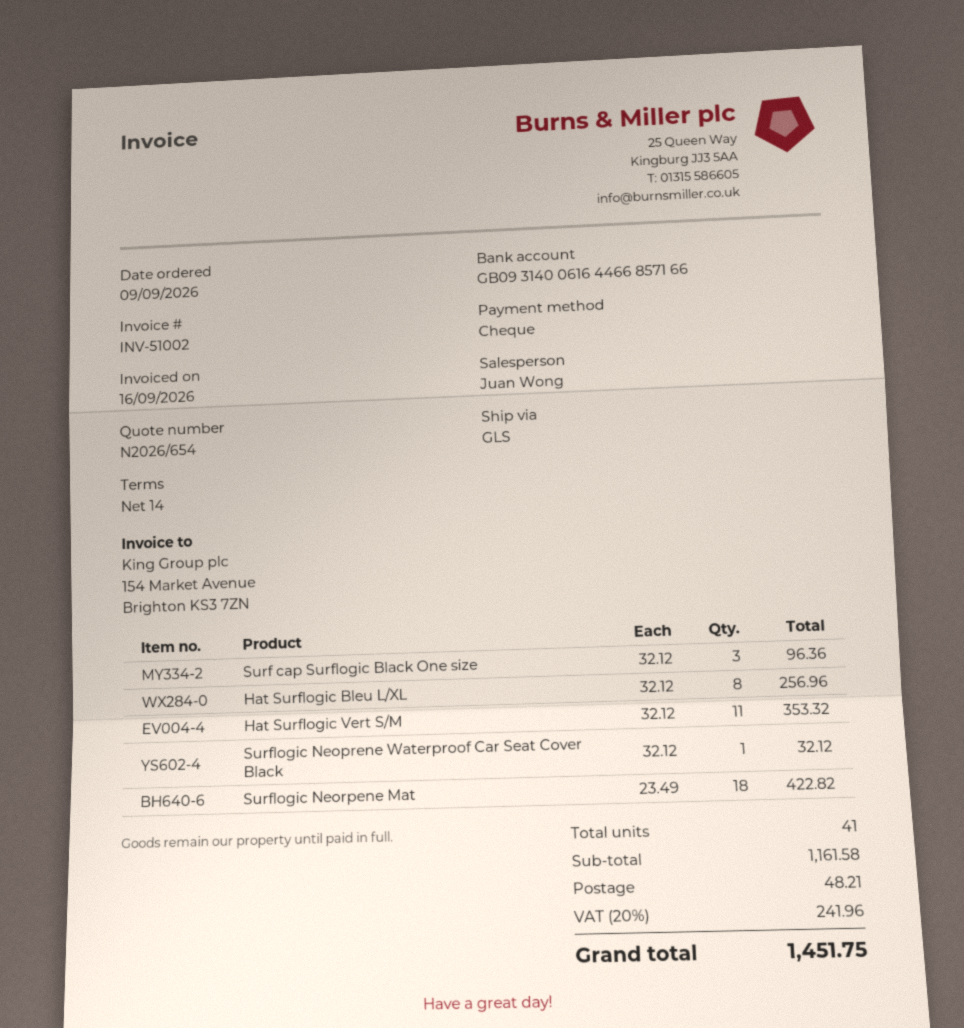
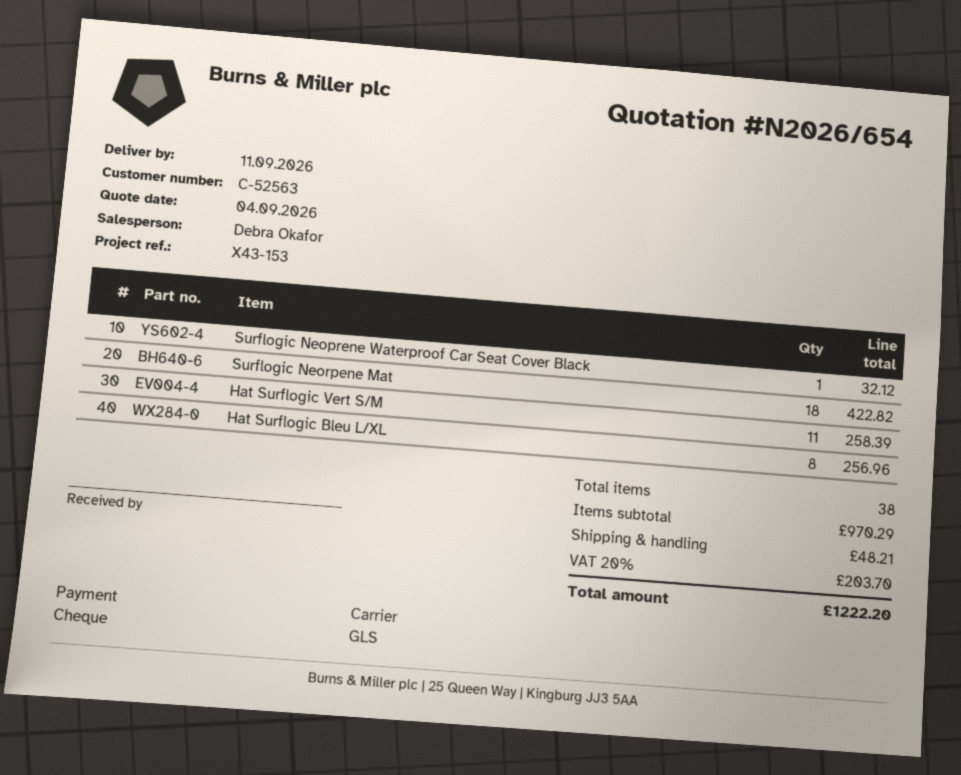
sales rep: Juan Wong -> Debra Okafor
Surf cap Surflogic Black One size: 3 for 96.36 -> none
Hat Surflogic Vert S/M: 11 for 353.32 -> 11 for 258.39
total quantity: 41 -> 38
subtotal: 1161.58 -> 970.29
tax: 20% = 241.96 -> 20% = 203.70
total: 1451.75 -> 1222.20

